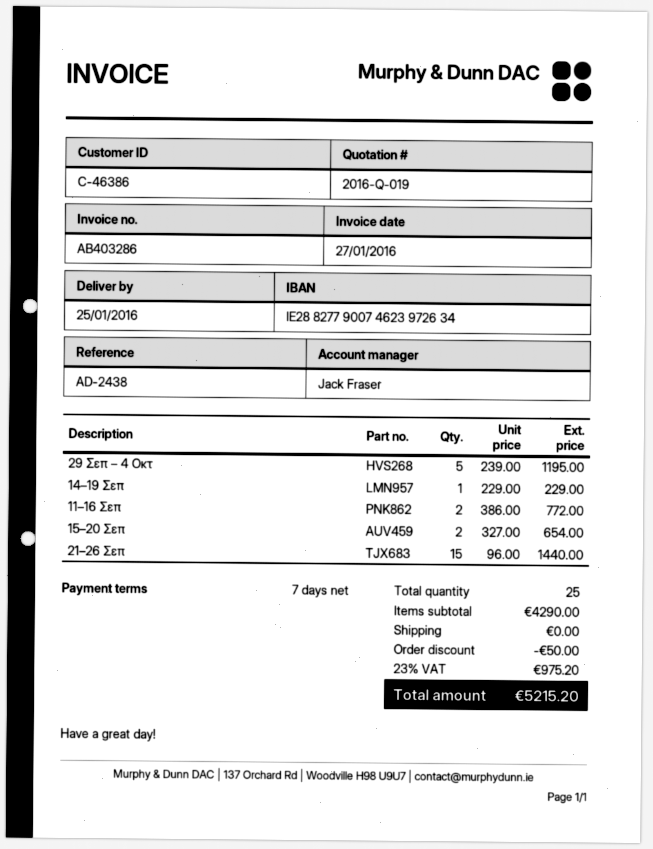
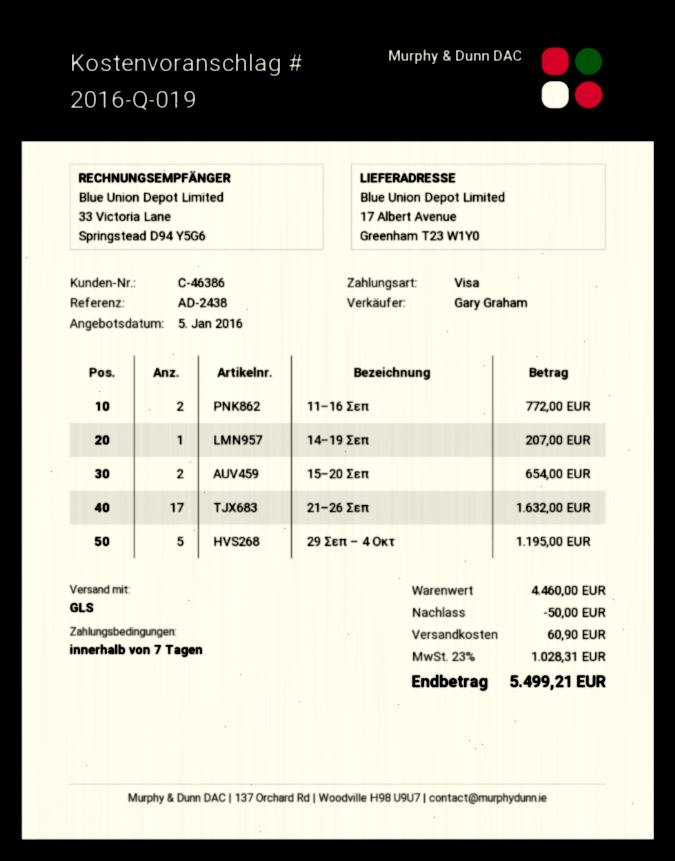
sales rep: Jack Fraser -> Gary Graham
14–19 Σεπ: 1 for 229.00 -> 1 for 207.00
21–26 Σεπ: 15 for 1440.00 -> 17 for 1632.00
subtotal: 4290.00 -> 4460.00
shipping: 0.00 -> 60.90
tax: 23% = 975.20 -> 23% = 1028.31
total: 5215.20 -> 5499.21

